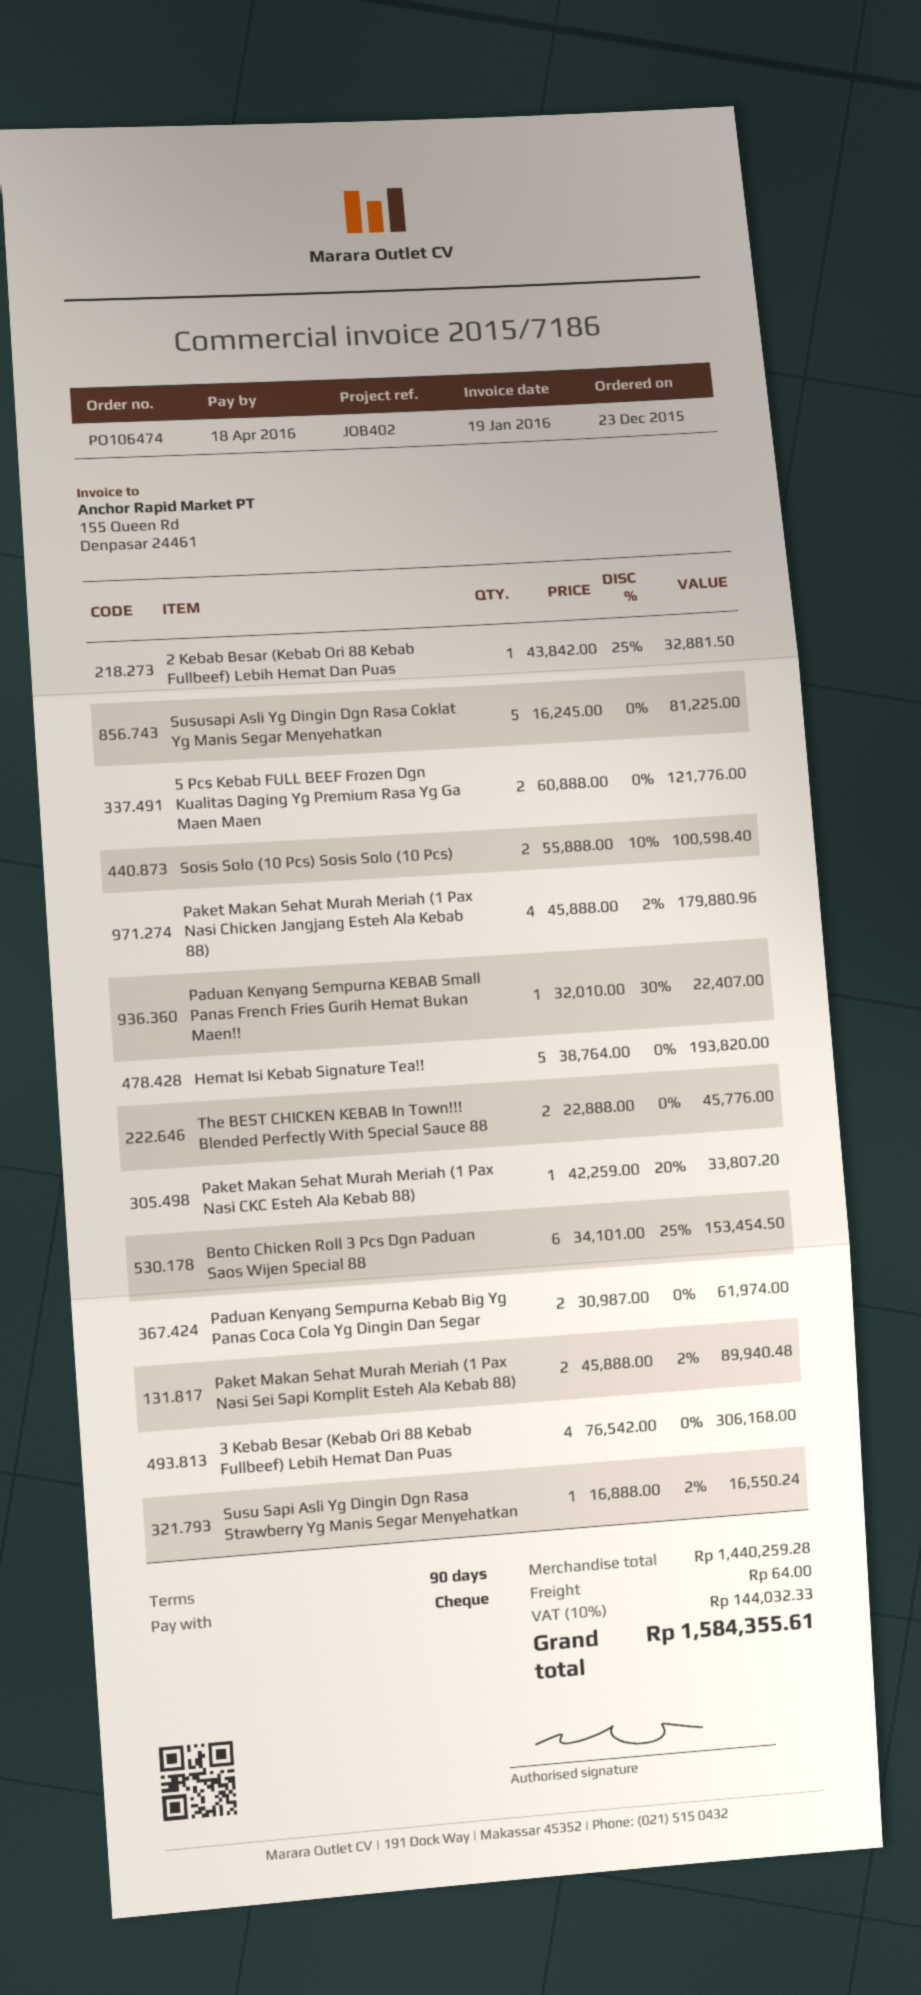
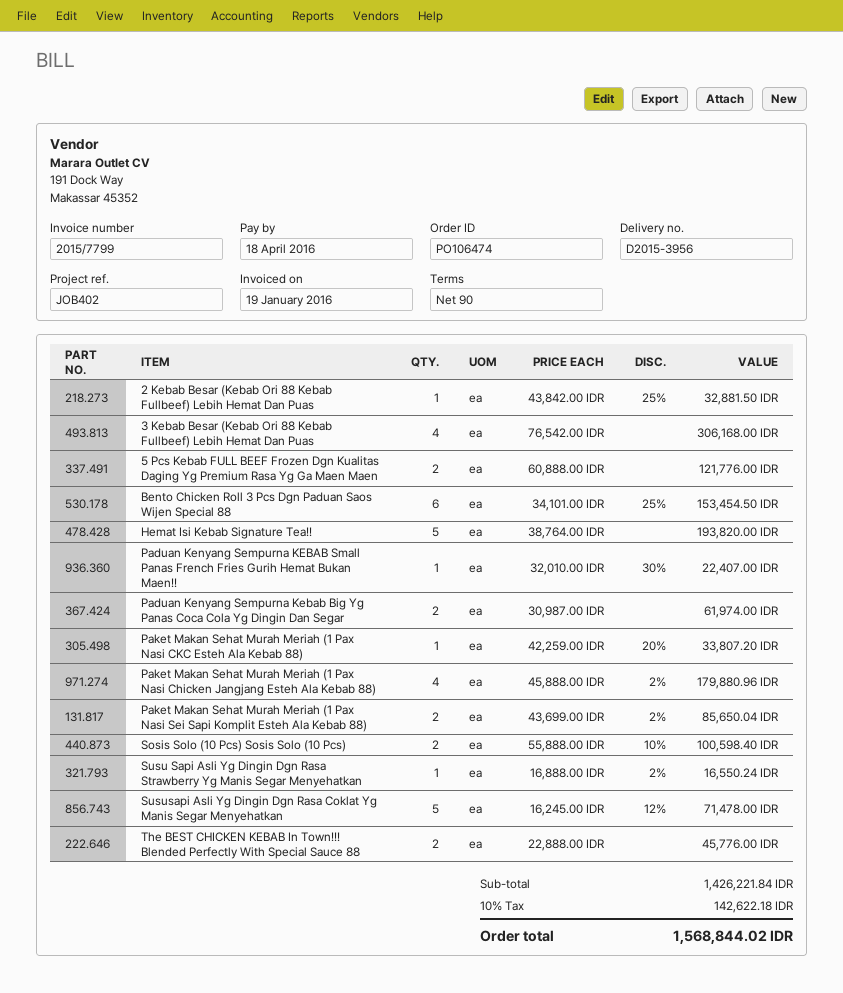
invoice number: 2015/7186 -> 2015/7799
Sususapi Asli Yg Dingin Dgn Rasa Coklat Yg Manis Segar Menyehatkan: 5 x 16245.00 = 81225.00 -> 5 x 16245.00 - 12% = 71478.00
Paket Makan Sehat Murah Meriah (1 Pax Nasi Sei Sapi Komplit Esteh Ala Kebab 88): 2 x 45888.00 - 2% = 89940.48 -> 2 x 43699.00 - 2% = 85650.04
subtotal: 1440259.28 -> 1426221.84
shipping: 64.00 -> none
tax: 10% = 144032.33 -> 10% = 142622.18
total: 1584355.61 -> 1568844.02

